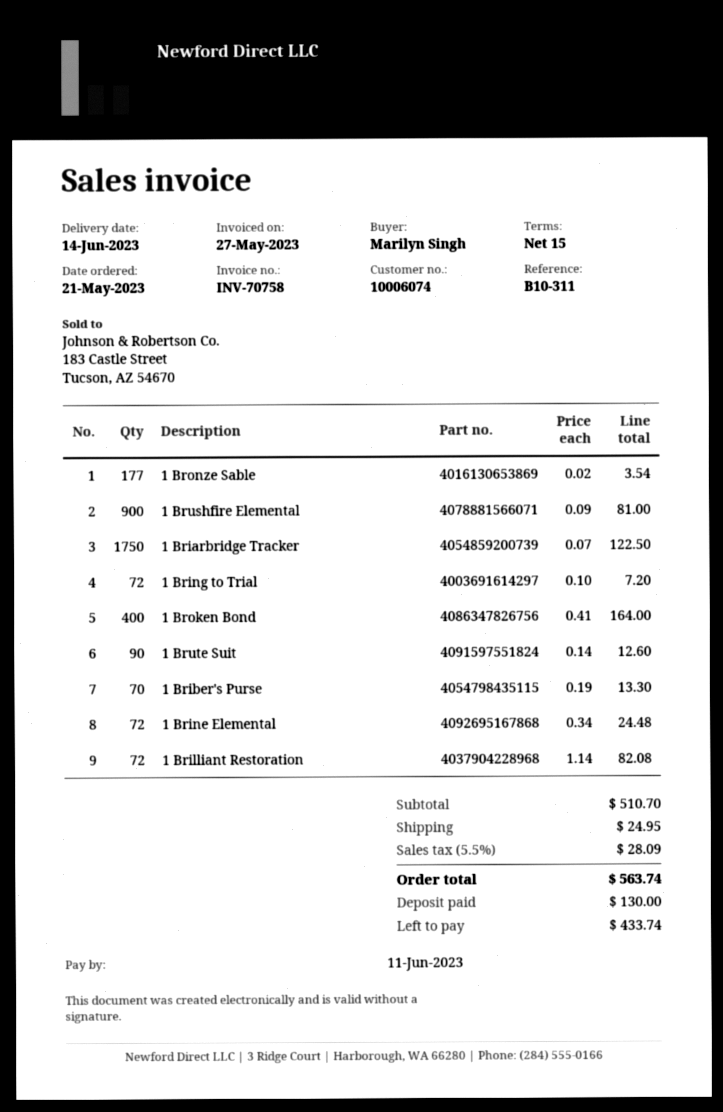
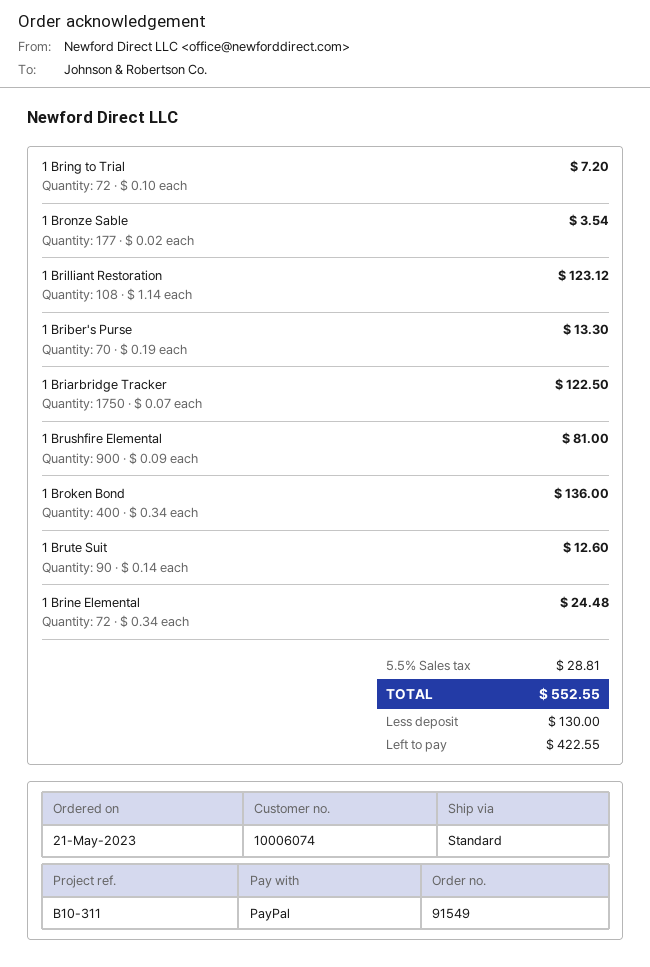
1 Broken Bond: 400 x 0.41 = 164.00 -> 400 x 0.34 = 136.00
1 Brilliant Restoration: 72 x 1.14 = 82.08 -> 108 x 1.14 = 123.12
shipping: 24.95 -> none
tax: 5.5% = 28.09 -> 5.5% = 28.81
total: 563.74 -> 552.55
balance: 433.74 -> 422.55

